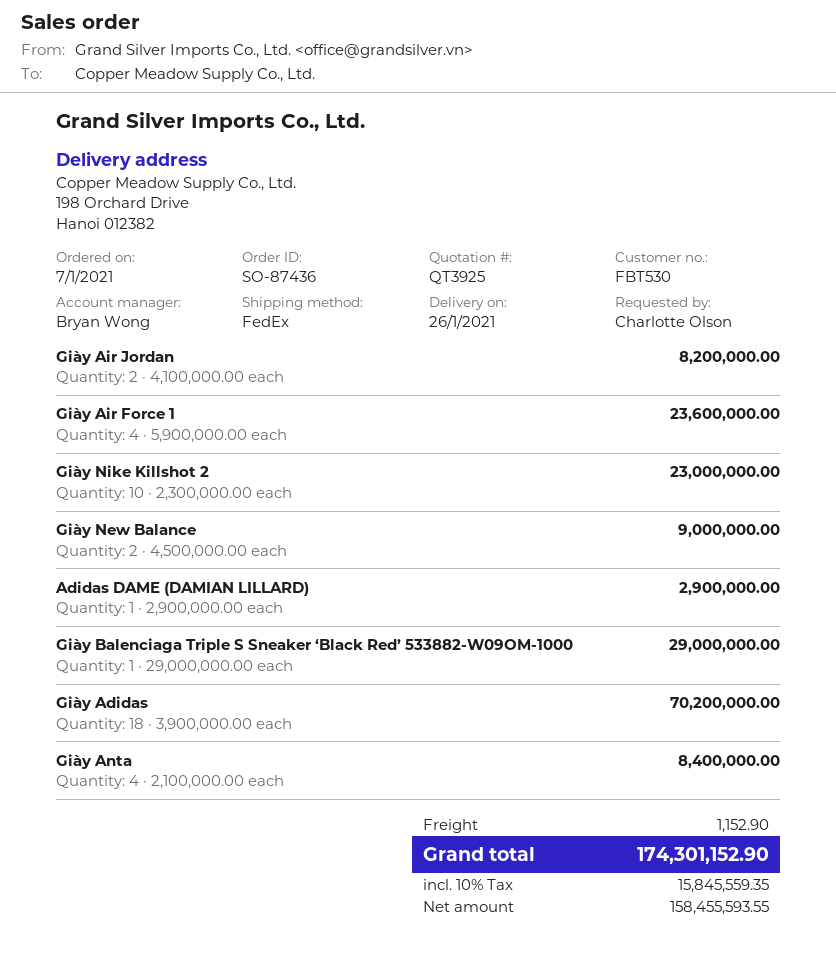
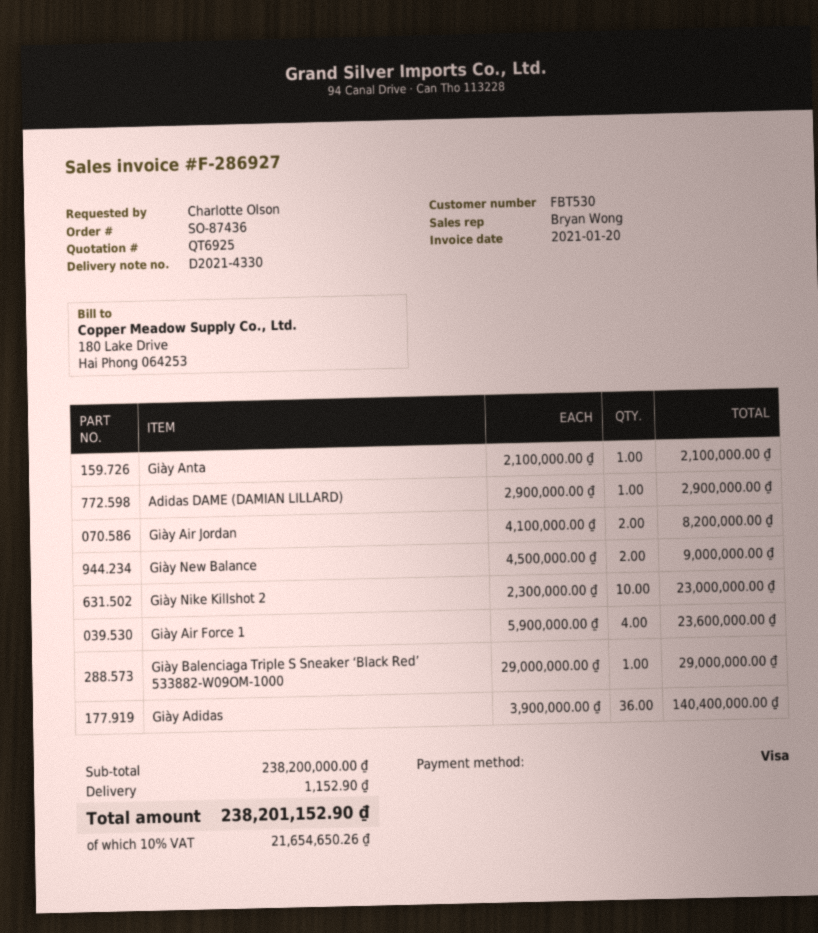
quote number: QT3925 -> QT6925
Giày Adidas: 18 x 3900000.00 = 70200000.00 -> 36 x 3900000.00 = 140400000.00
Giày Anta: 4 x 2100000.00 = 8400000.00 -> 1 x 2100000.00 = 2100000.00
tax: 10% = 15845559.35 -> 10% = 21654650.26
total: 174301152.90 -> 238201152.90

